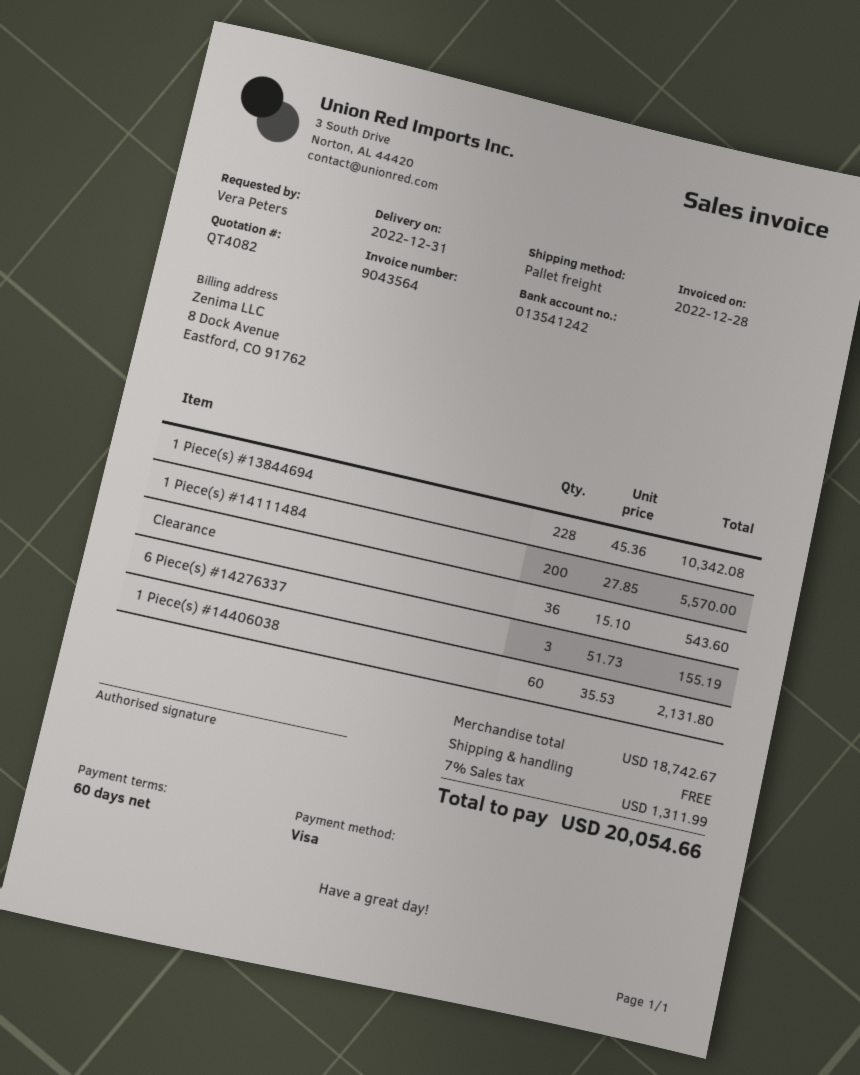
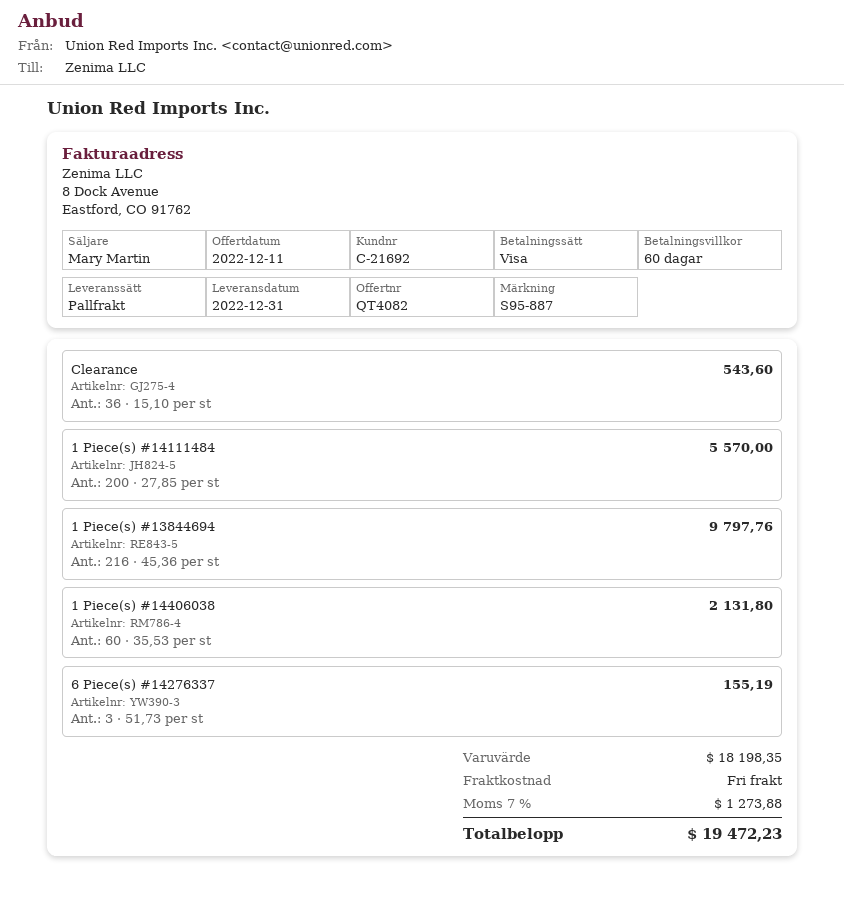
1 Piece(s) #13844694: 228 x 45.36 = 10342.08 -> 216 x 45.36 = 9797.76
subtotal: 18742.67 -> 18198.35
tax: 7% = 1311.99 -> 7% = 1273.88
total: 20054.66 -> 19472.23

